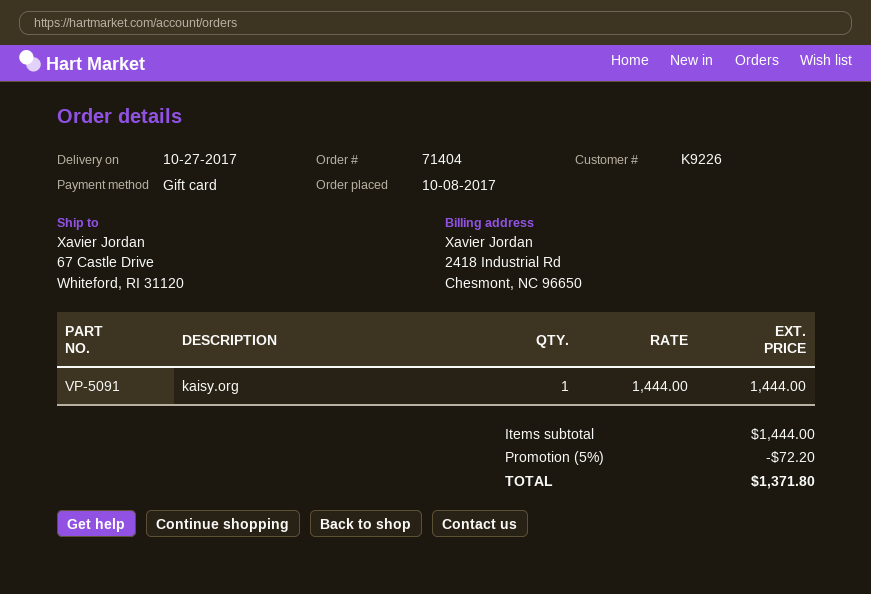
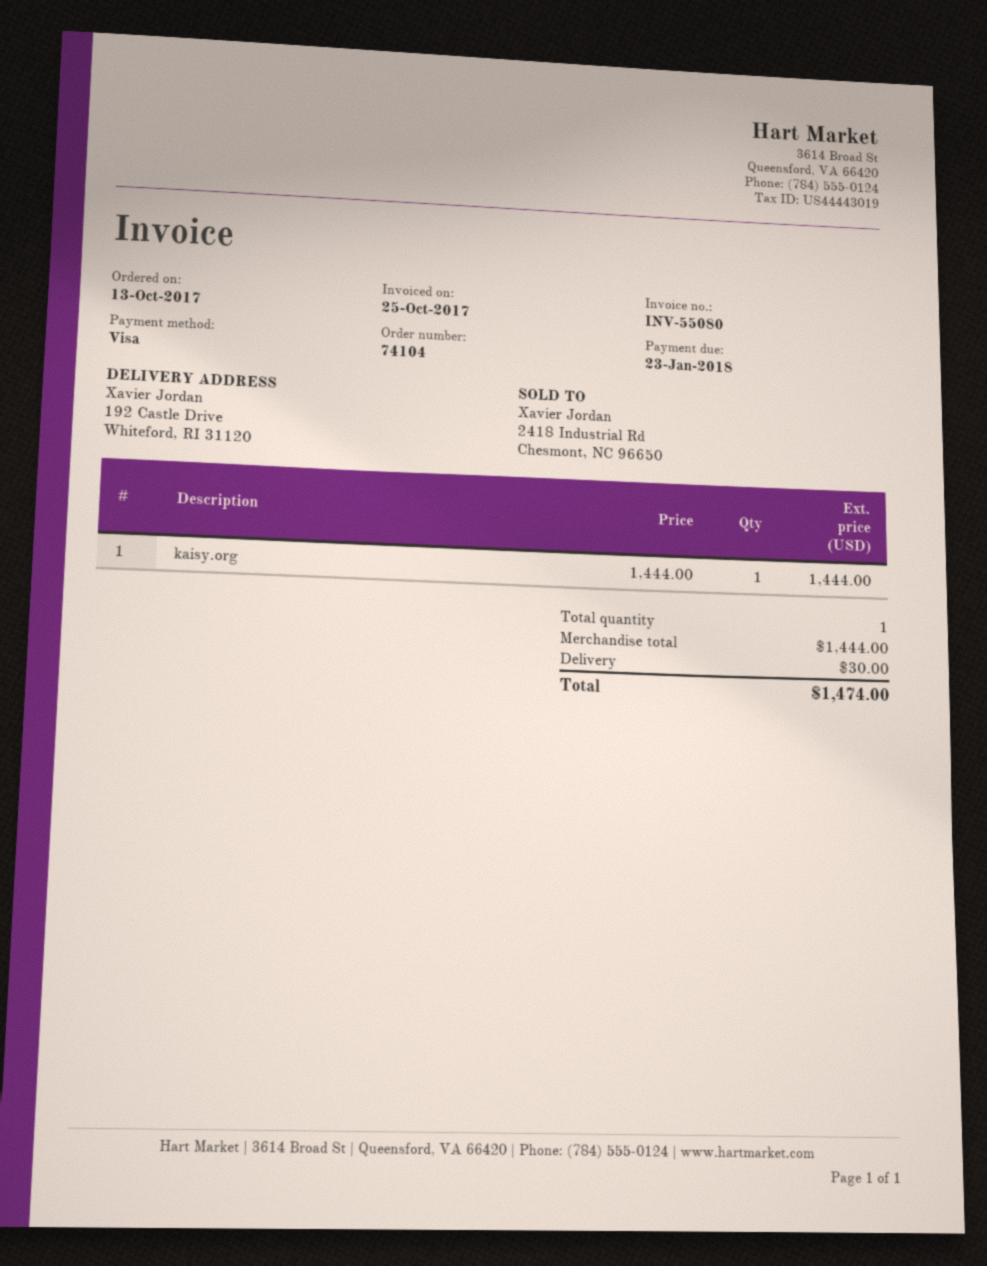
order number: 71404 -> 74104
order date: 2017-10-08 -> 2017-10-13
payment method: gift card -> Visa
ship to: 67 Castle Drive, Whiteford, RI 31120 -> 192 Castle Drive, Whiteford, RI 31120
discount: 5% = 72.20 -> none
shipping: none -> 30.00
total: 1371.80 -> 1474.00

